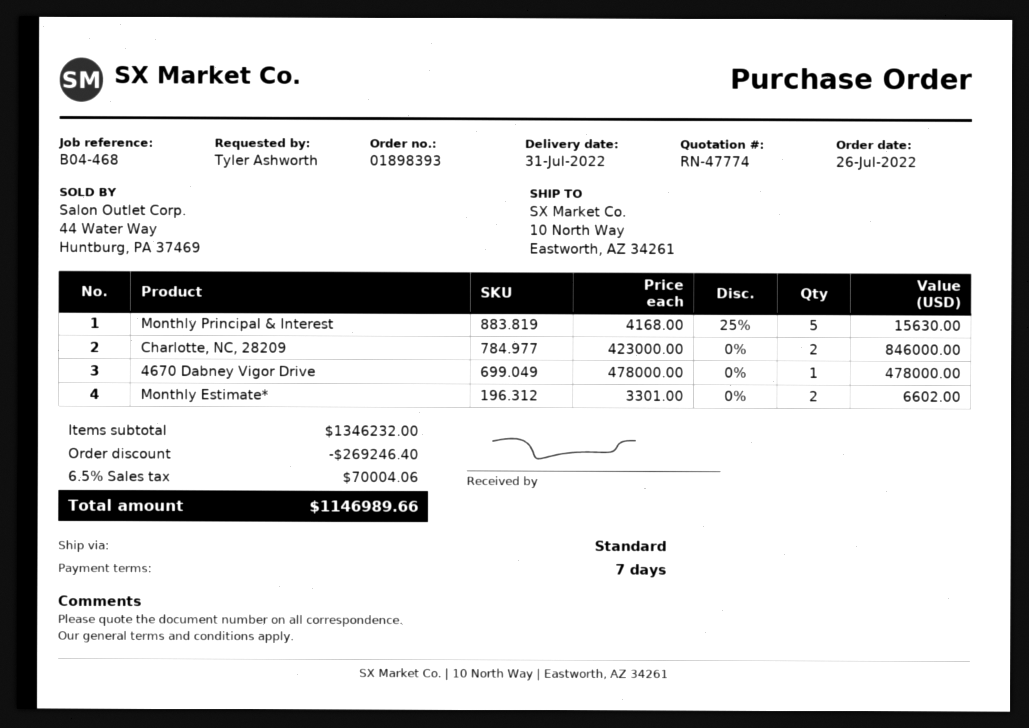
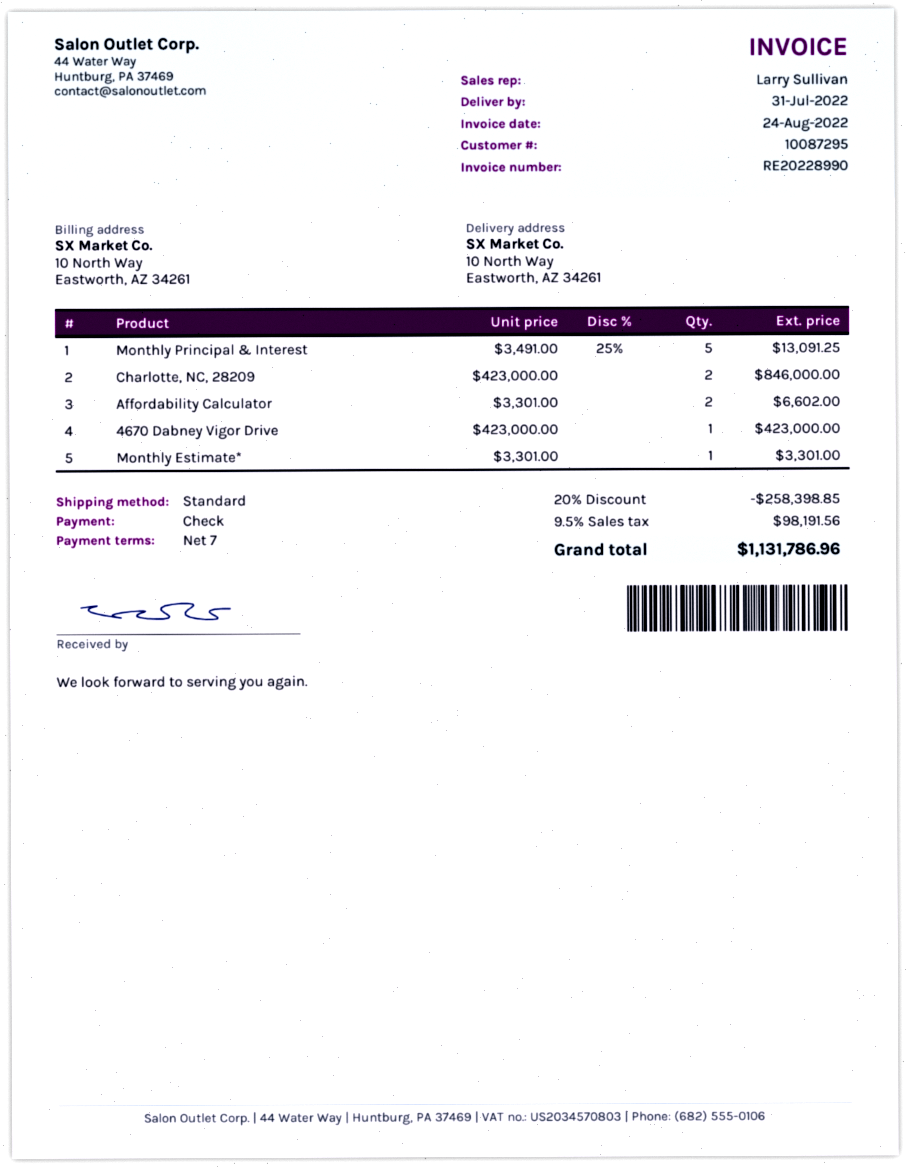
Monthly Principal & Interest: 5 x 4168.00 - 25% = 15630.00 -> 5 x 3491.00 - 25% = 13091.25
4670 Dabney Vigor Drive: 1 x 478000.00 = 478000.00 -> 1 x 423000.00 = 423000.00
Monthly Estimate*: 2 x 3301.00 = 6602.00 -> 1 x 3301.00 = 3301.00
Affordability Calculator: none -> 2 x 3301.00 = 6602.00
discount: 269246.40 -> 258398.85
tax: 6.5% = 70004.06 -> 9.5% = 98191.56
total: 1146989.66 -> 1131786.96

